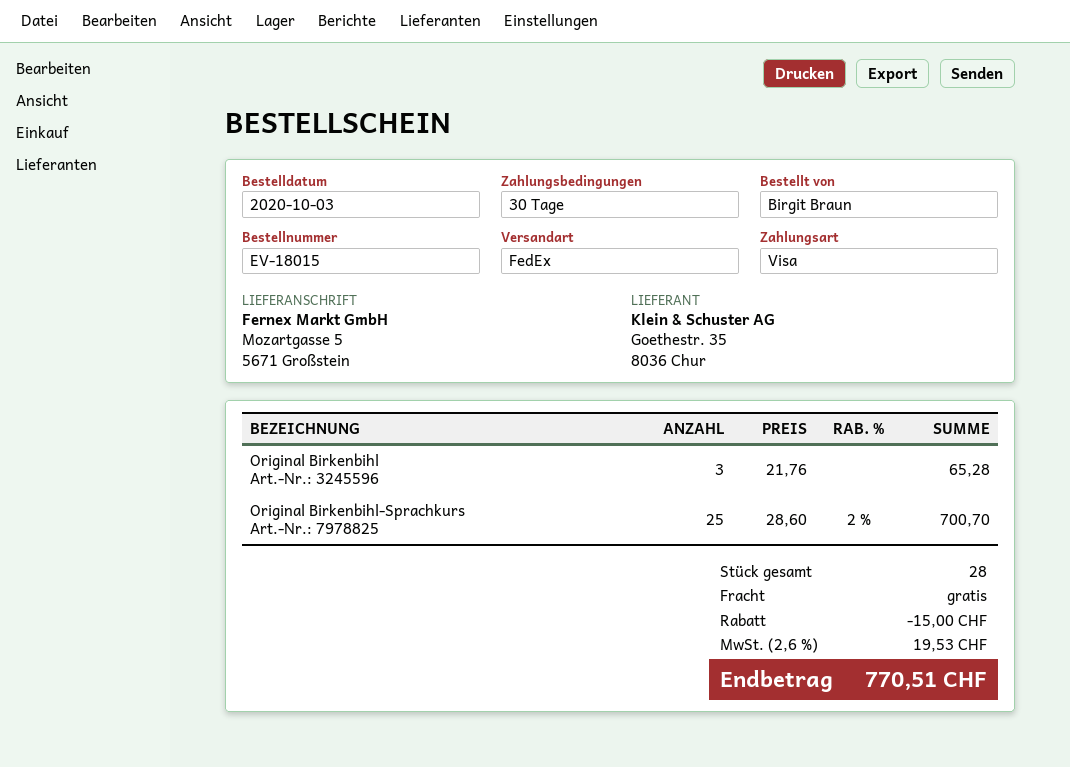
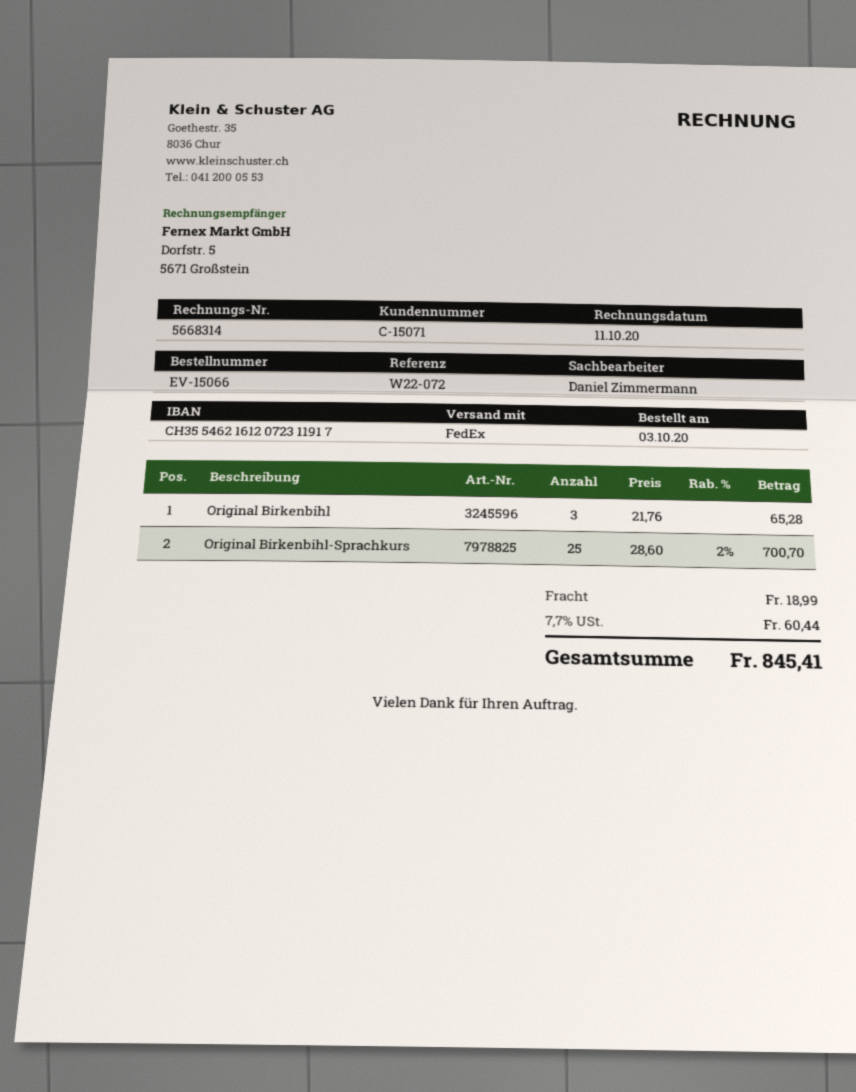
order number: EV-18015 -> EV-15066
discount: 15.00 -> none
shipping: 0.00 -> 18.99
tax: 2.6% = 19.53 -> 7.7% = 60.44
total: 770.51 -> 845.41

